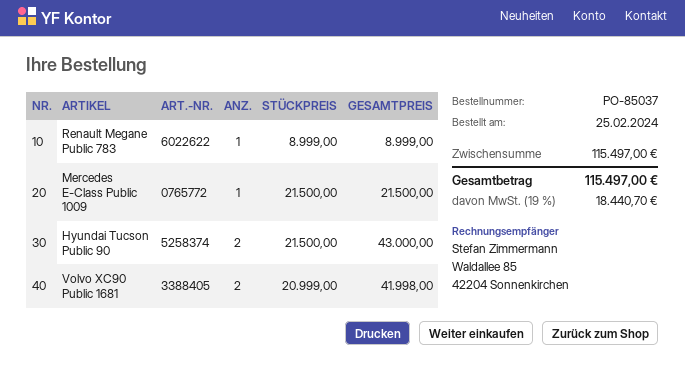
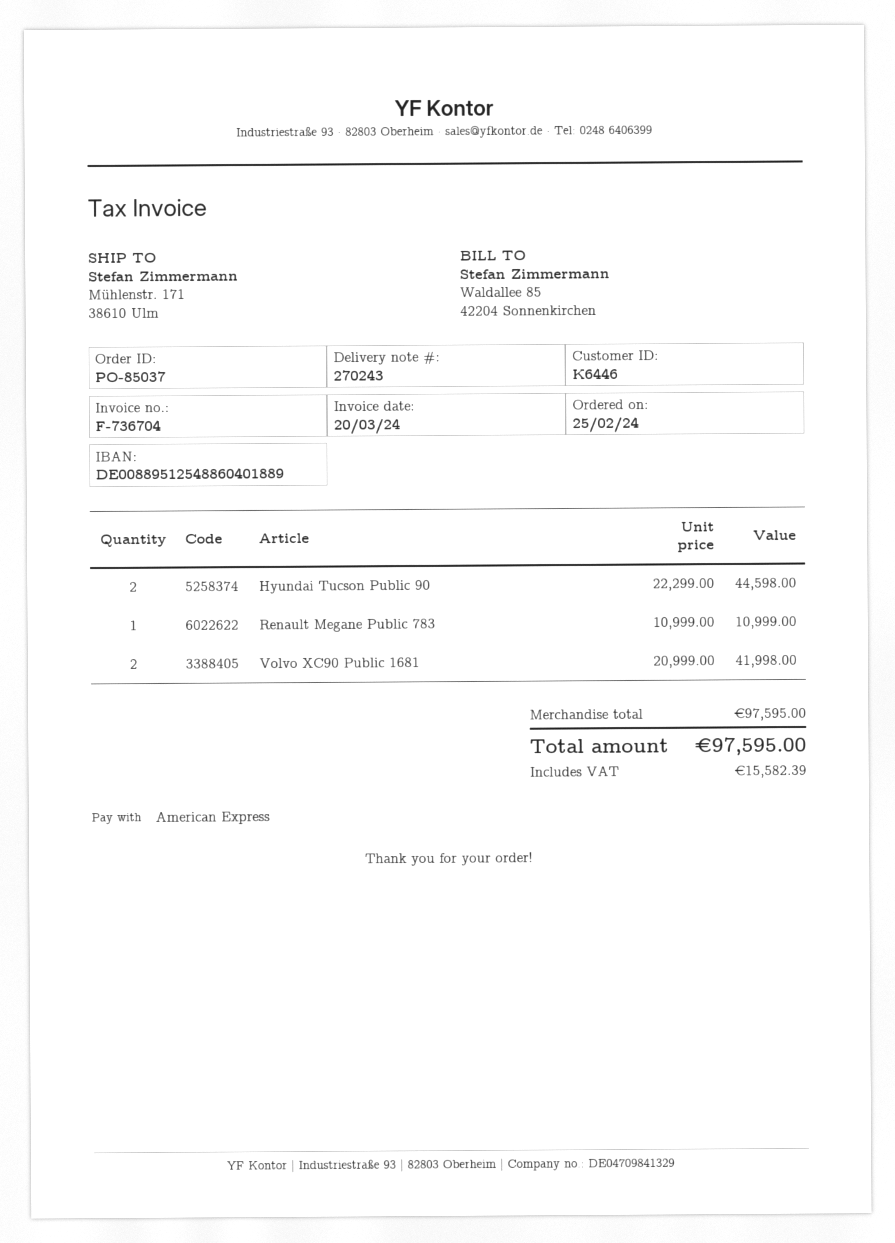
Renault Megane Public 783: 1 x 8999.00 = 8999.00 -> 1 x 10999.00 = 10999.00
Mercedes E-Class Public 1009: 1 x 21500.00 = 21500.00 -> none
Hyundai Tucson Public 90: 2 x 21500.00 = 43000.00 -> 2 x 22299.00 = 44598.00
subtotal: 115497.00 -> 97595.00
tax: 18440.70 -> 15582.39
total: 115497.00 -> 97595.00

